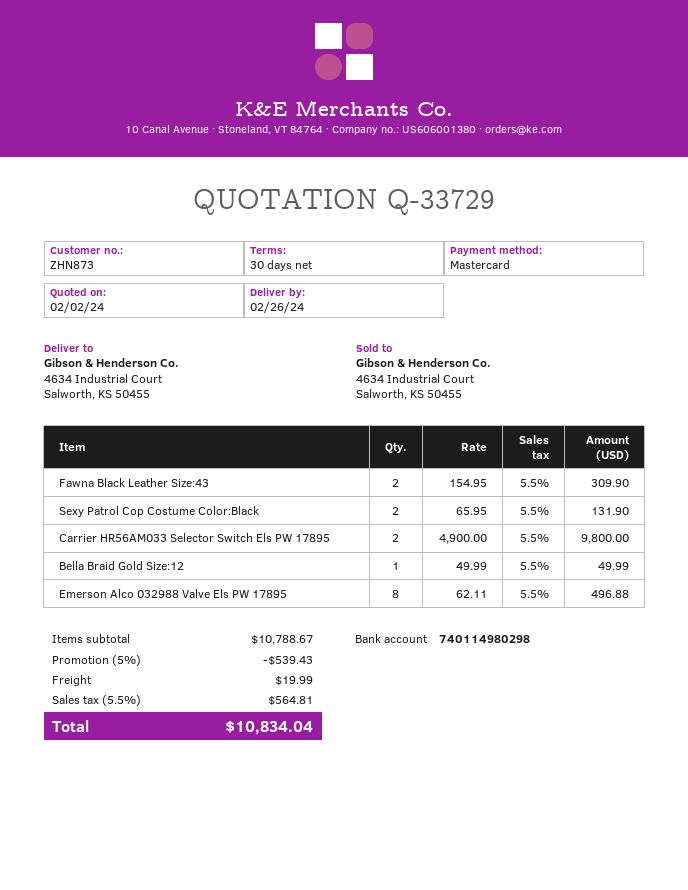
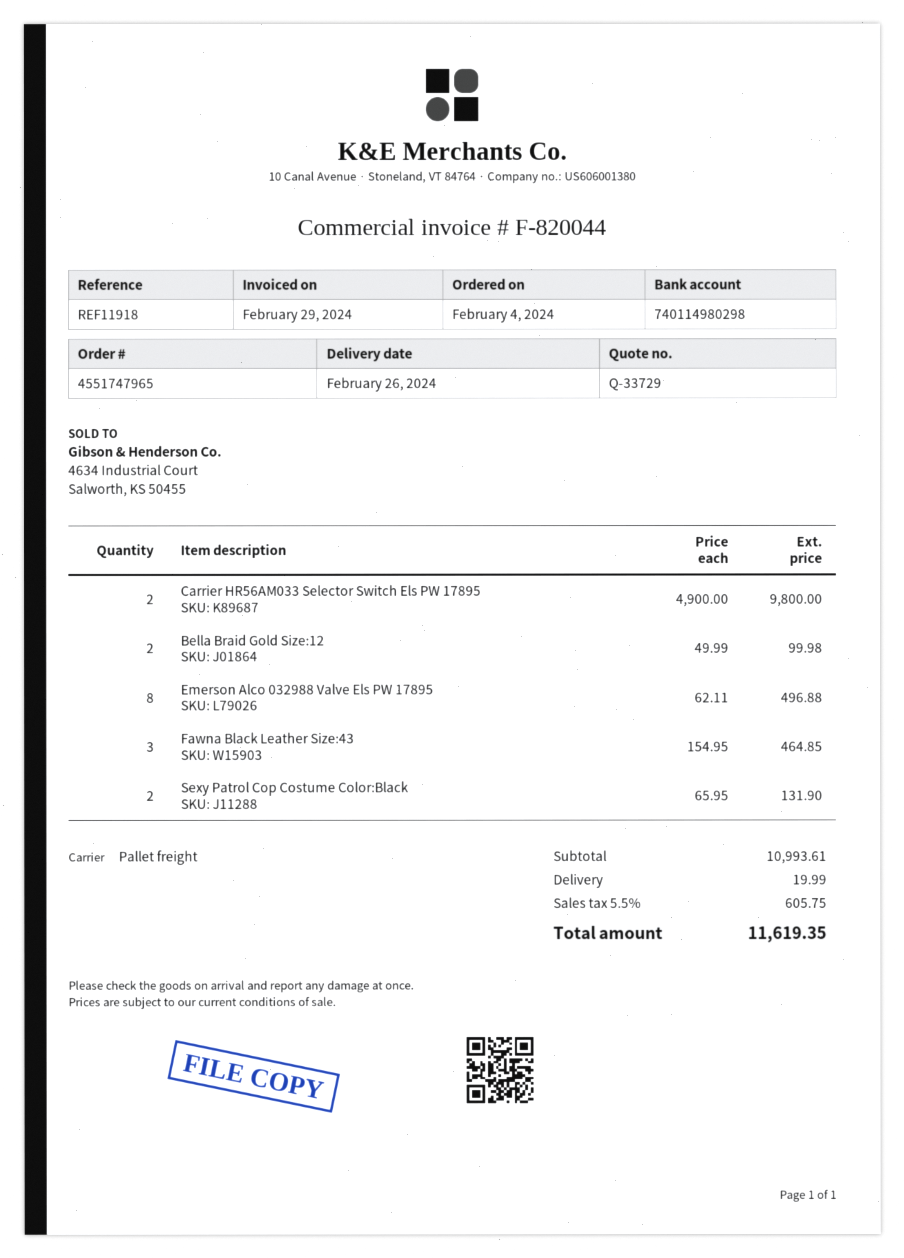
Fawna Black Leather Size:43: 2 x 154.95 = 309.90 -> 3 x 154.95 = 464.85
Bella Braid Gold Size:12: 1 x 49.99 = 49.99 -> 2 x 49.99 = 99.98
subtotal: 10788.67 -> 10993.61
discount: 5% = 539.43 -> none
tax: 5.5% = 564.81 -> 5.5% = 605.75
total: 10834.04 -> 11619.35

